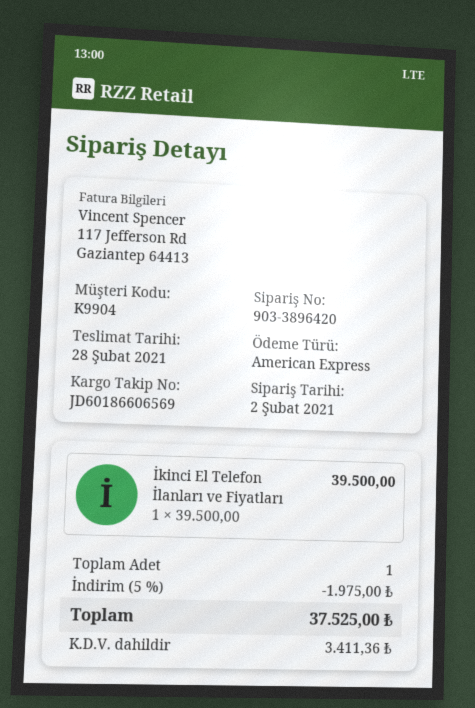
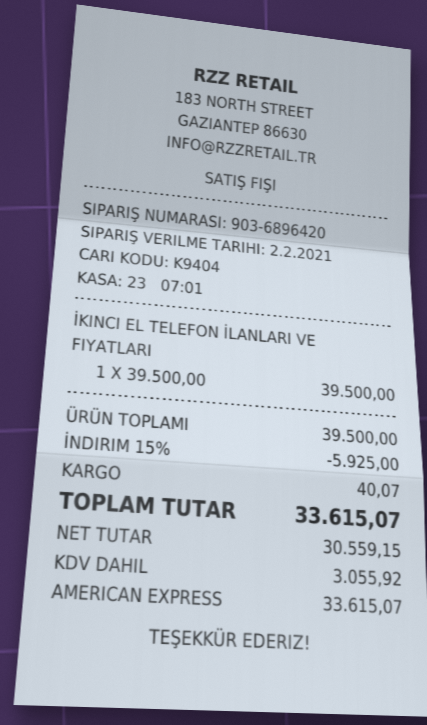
order number: 903-3896420 -> 903-6896420
customer number: K9904 -> K9404
discount: 5% = 1975.00 -> 15% = 5925.00
shipping: none -> 40.07
tax: 3411.36 -> 3055.92
total: 37525.00 -> 33615.07

